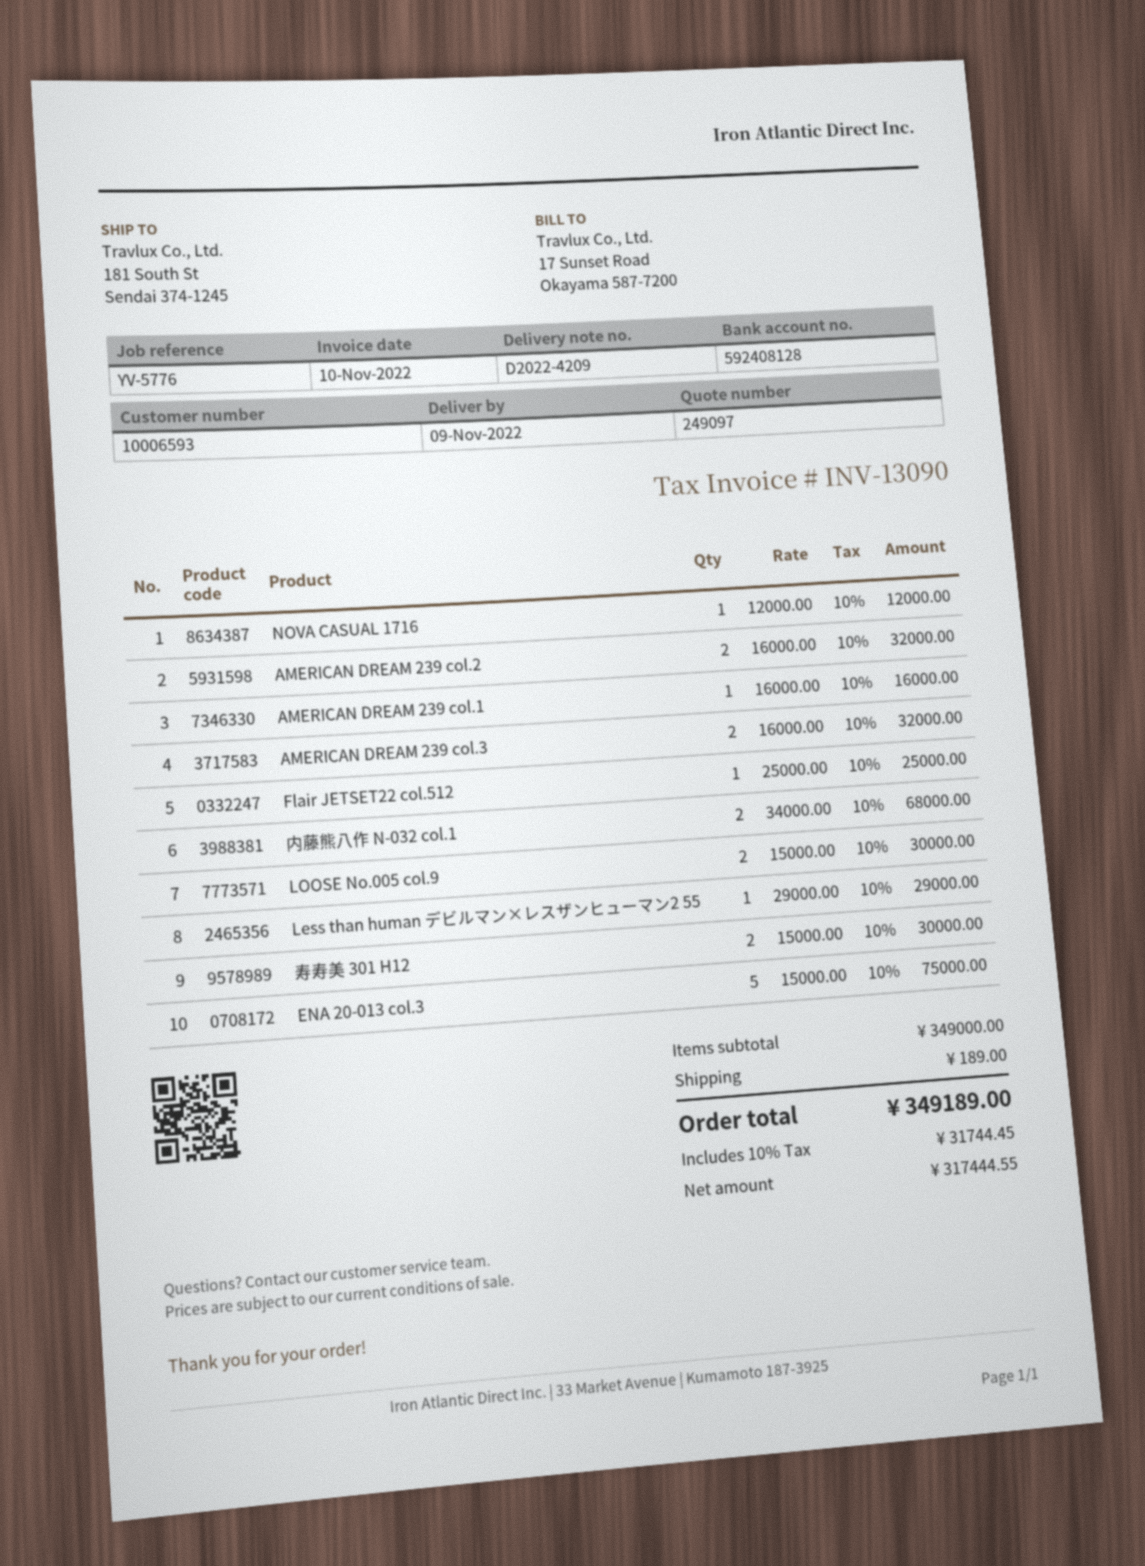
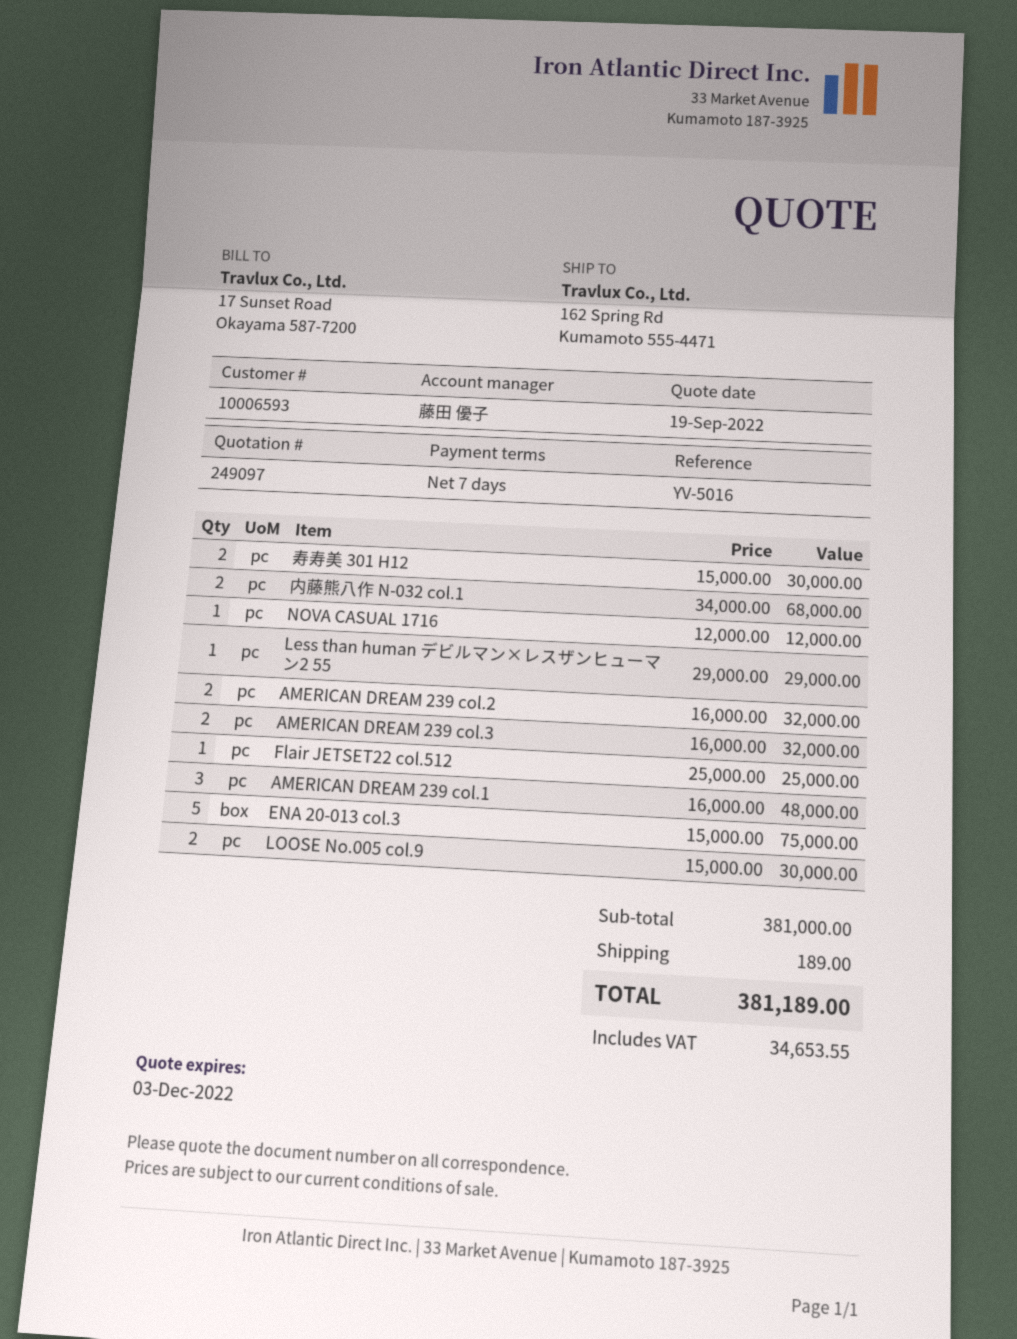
reference: YV-5776 -> YV-5016
ship to: 181 South St, Sendai 374-1245 -> 162 Spring Rd, Kumamoto 555-4471
AMERICAN DREAM 239 col.1: 1 x 16000.00 = 16000.00 -> 3 x 16000.00 = 48000.00
subtotal: 349000.00 -> 381000.00
tax: 31744.45 -> 34653.55
total: 349189.00 -> 381189.00

